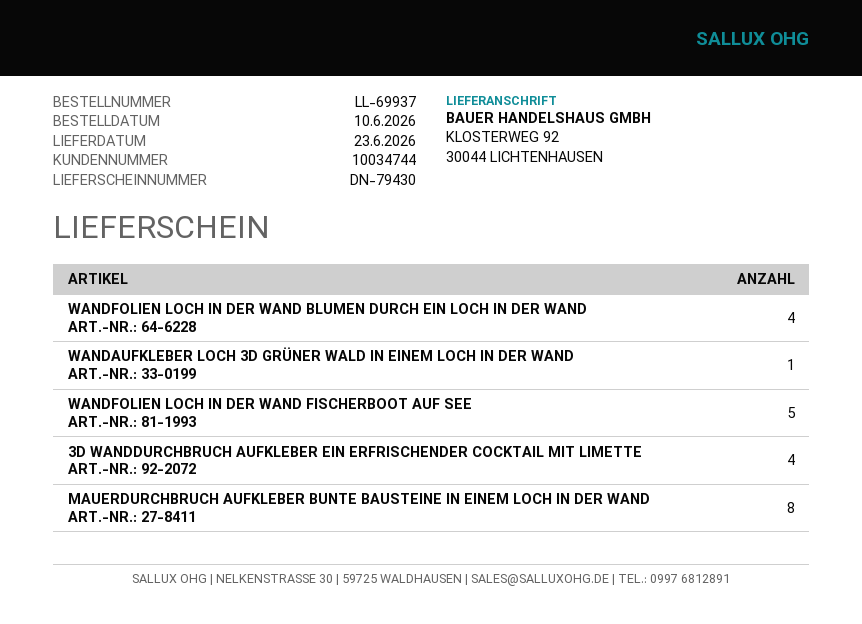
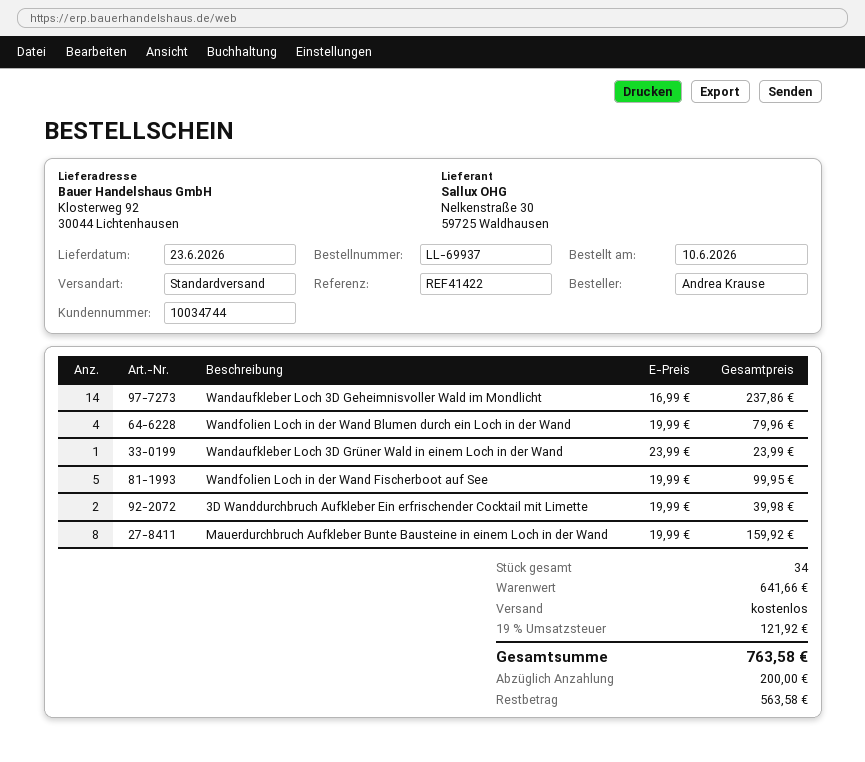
3D WANDDURCHBRUCH AUFKLEBER EIN ERFRISCHENDER COCKTAIL MIT LIMETTE: 4 -> 2
Wandaufkleber Loch 3D Geheimnisvoller Wald im Mondlicht: none -> 14

